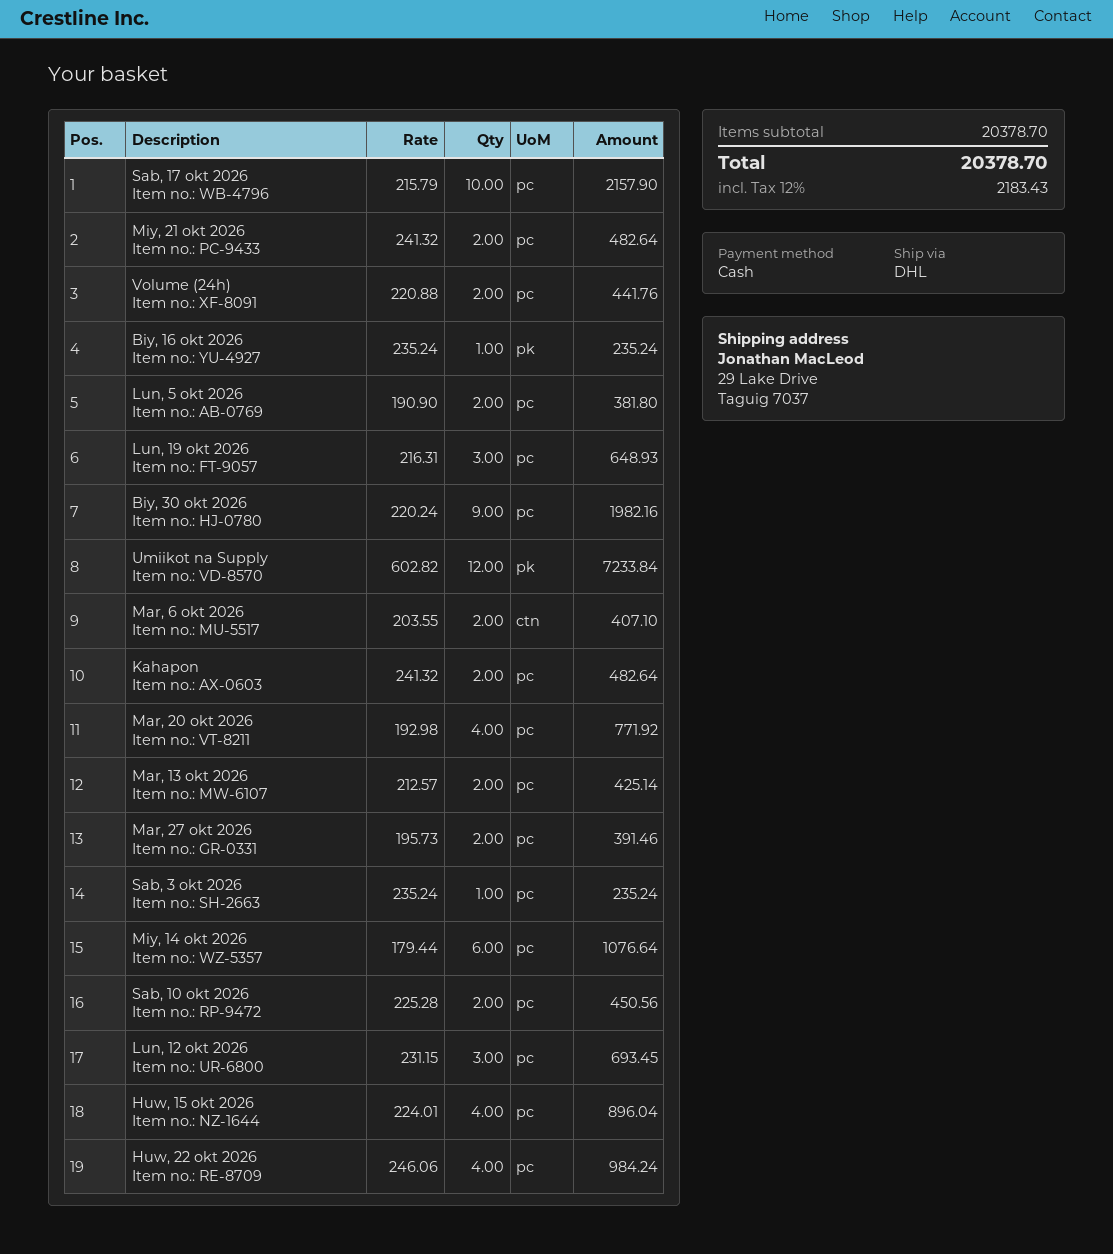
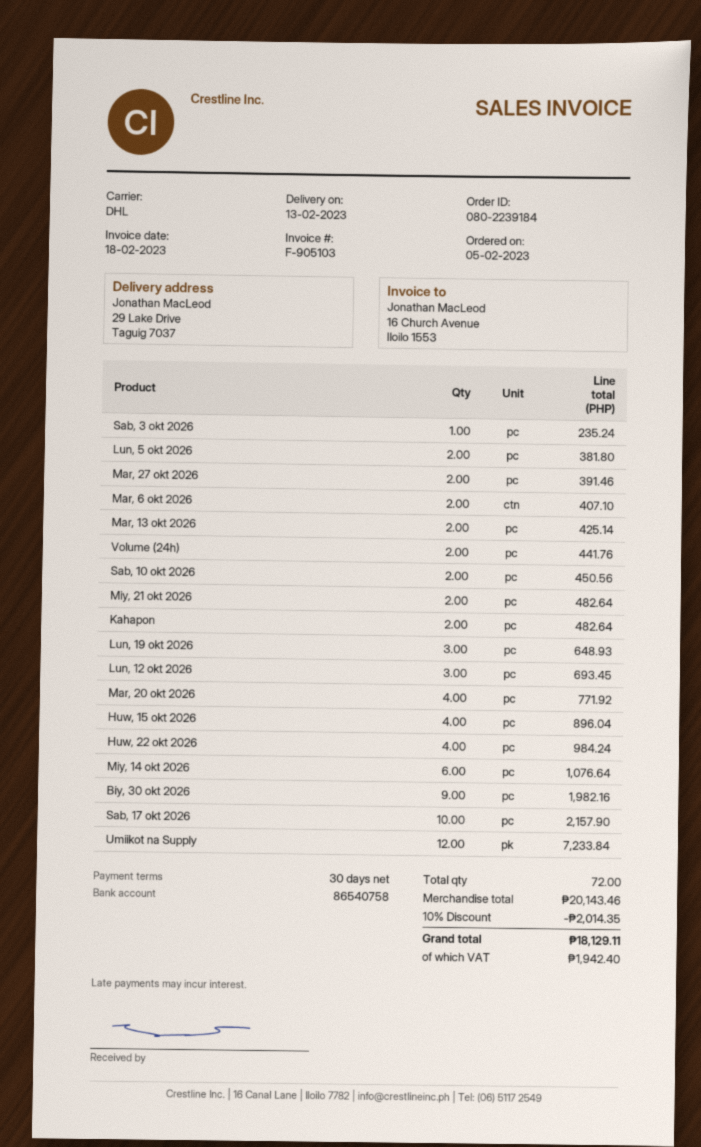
Biy, 16 okt 2026: 1 for 235.24 -> none
subtotal: 20378.70 -> 20143.46
discount: none -> 10% = 2014.35
tax: 2183.43 -> 1942.40
total: 20378.70 -> 18129.11

